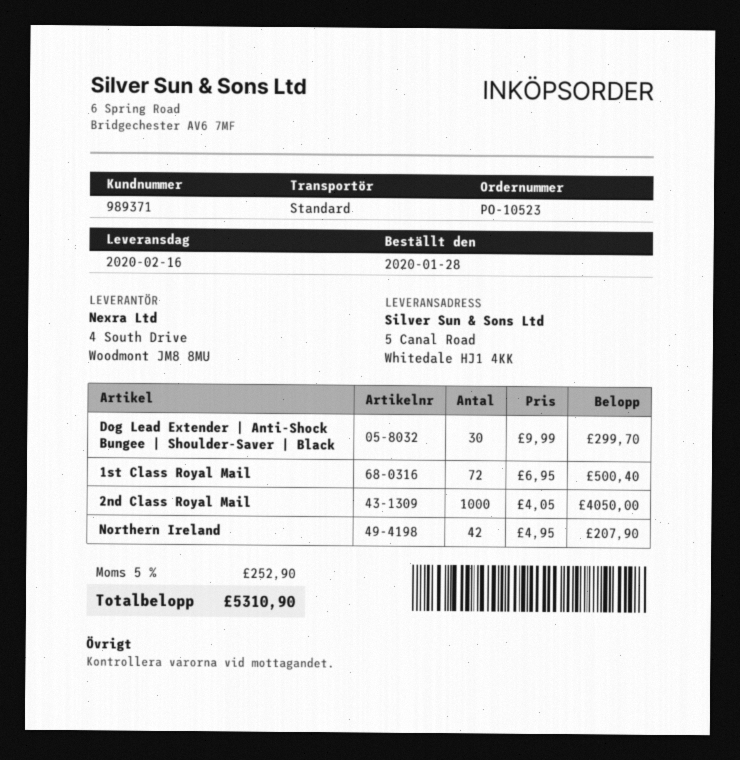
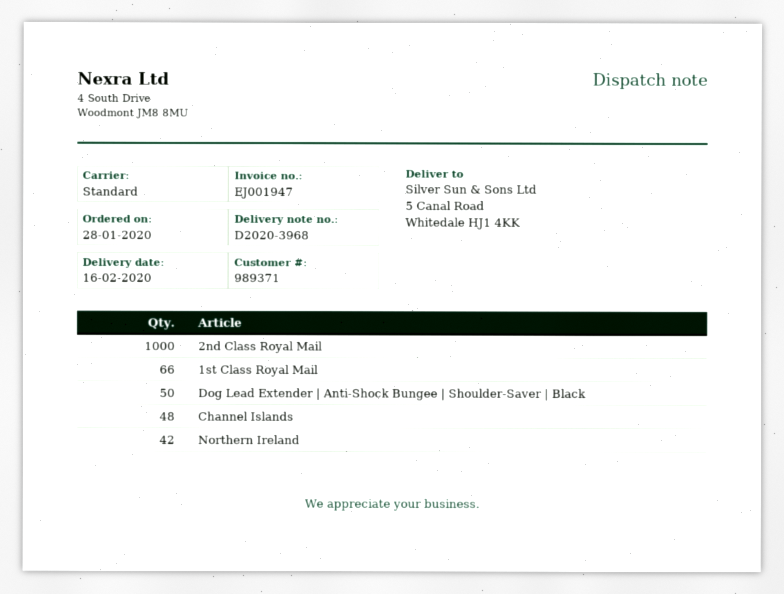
Dog Lead Extender | Anti-Shock Bungee | Shoulder-Saver | Black: 30 -> 50
1st Class Royal Mail: 72 -> 66
Channel Islands: none -> 48

